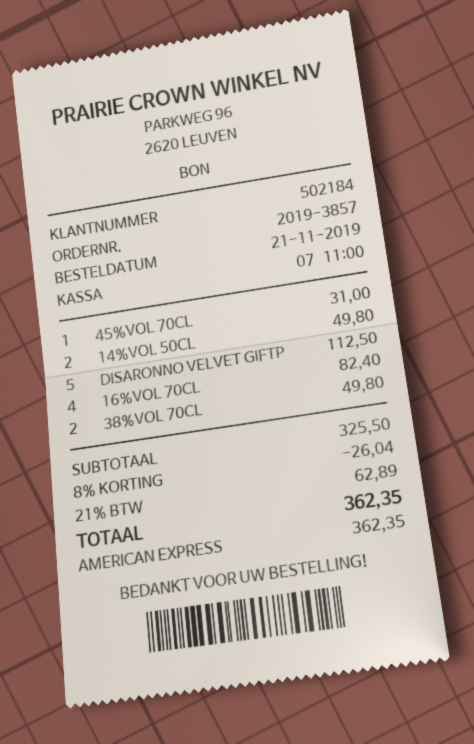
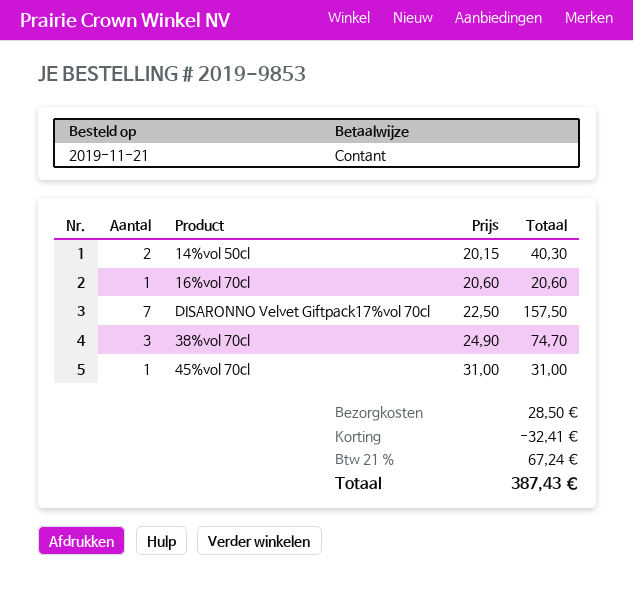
order number: 2019-3857 -> 2019-9853
payment method: American Express -> cash
14%VOL 50CL: 2 for 49.80 -> 2 for 40.30
DISARONNO VELVET GIFTP: 5 for 112.50 -> 7 for 157.50
16%VOL 70CL: 4 for 82.40 -> 1 for 20.60
38%VOL 70CL: 2 for 49.80 -> 3 for 74.70
discount: 26.04 -> 32.41
shipping: none -> 28.50
tax: 21% = 62.89 -> 21% = 67.24
total: 362.35 -> 387.43

